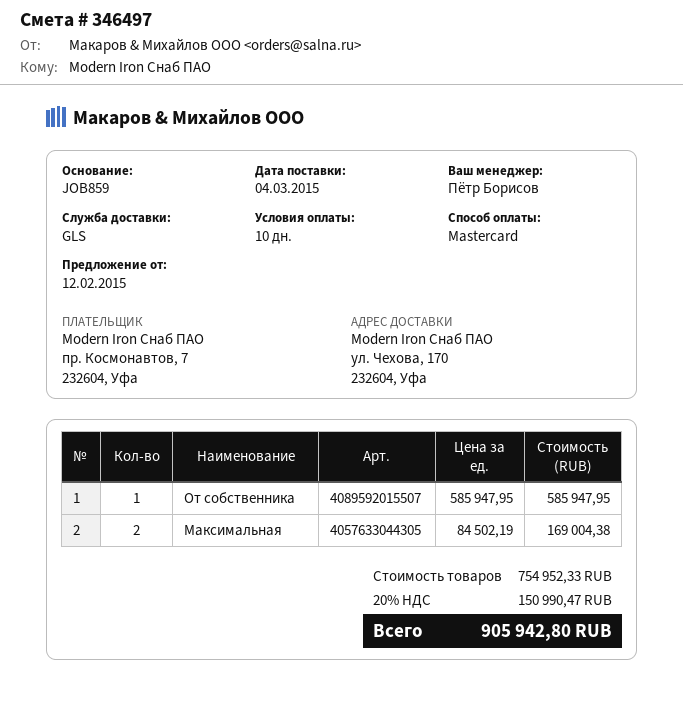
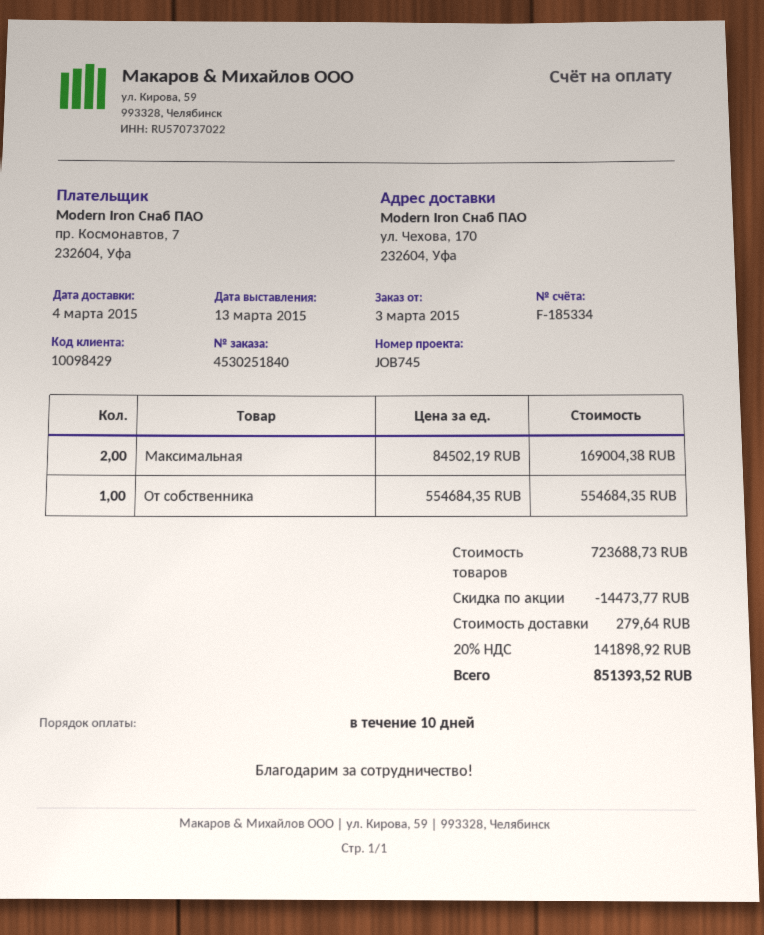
reference: JOB859 -> JOB745
От собственника: 1 x 585947.95 = 585947.95 -> 1 x 554684.35 = 554684.35
subtotal: 754952.33 -> 723688.73
discount: none -> 14473.77
shipping: none -> 279.64
tax: 20% = 150990.47 -> 20% = 141898.92
total: 905942.80 -> 851393.52

